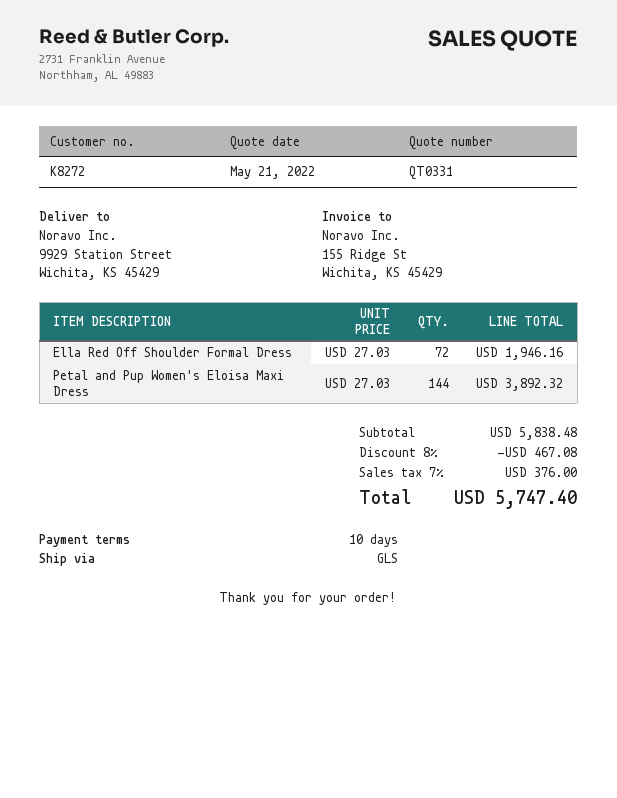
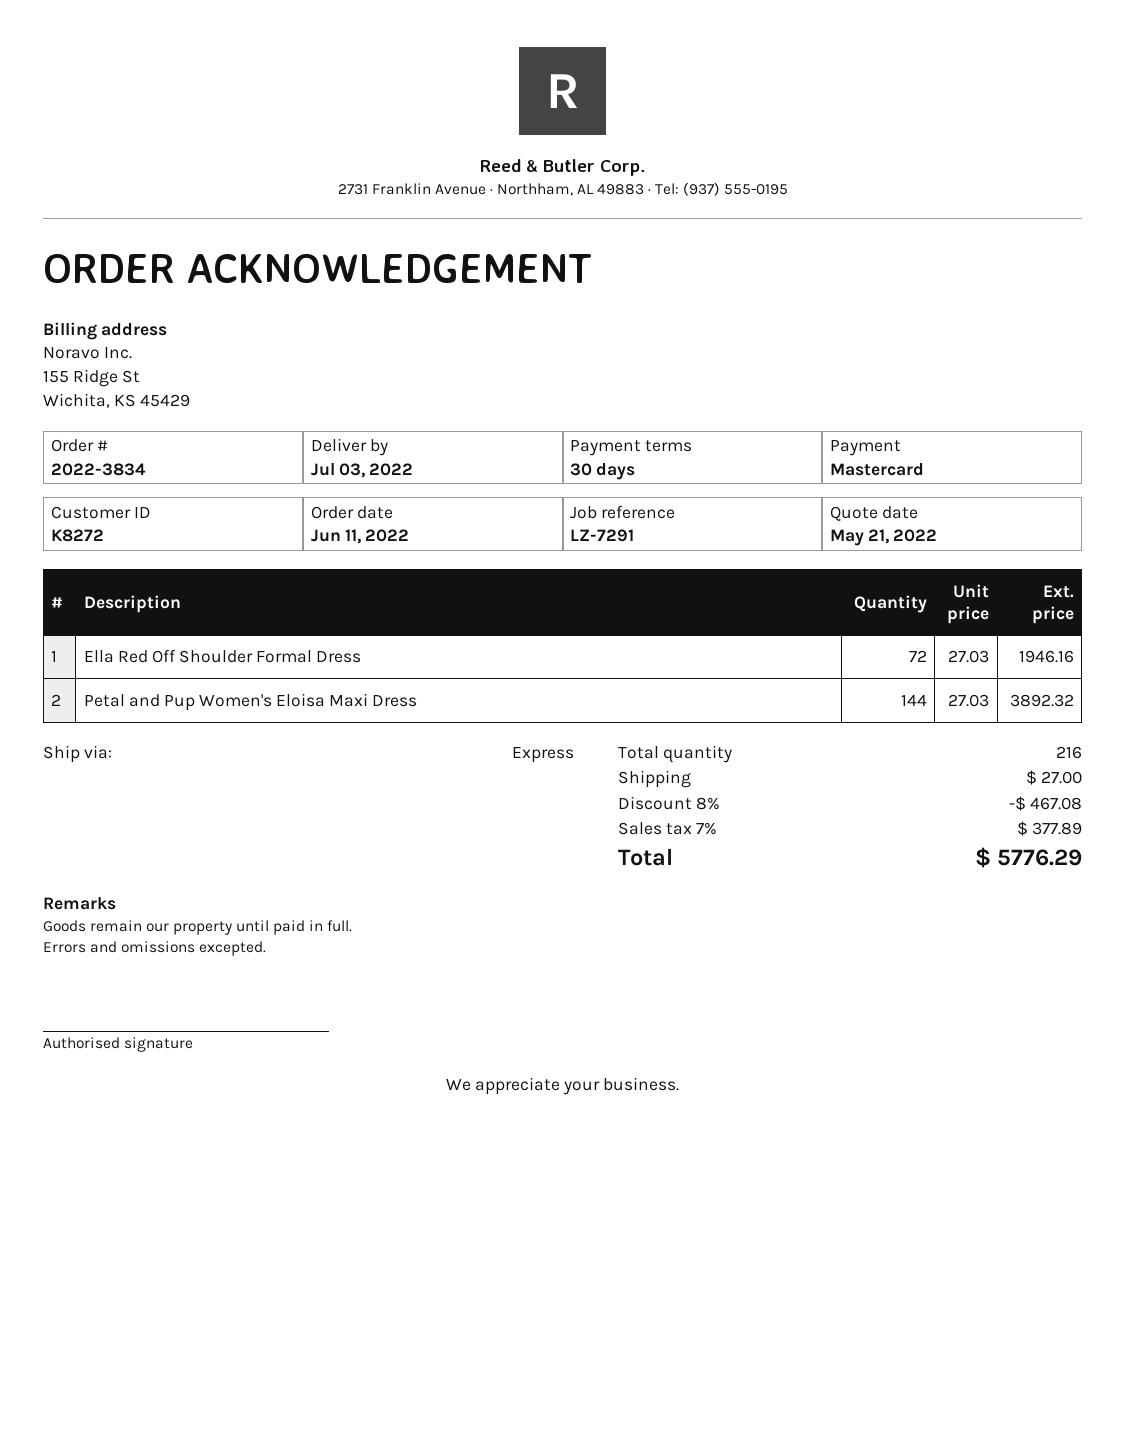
payment terms: 10 days -> 30 days
shipping method: GLS -> express
shipping: none -> 27.00
tax: 7% = 376.00 -> 7% = 377.89
total: 5747.40 -> 5776.29

